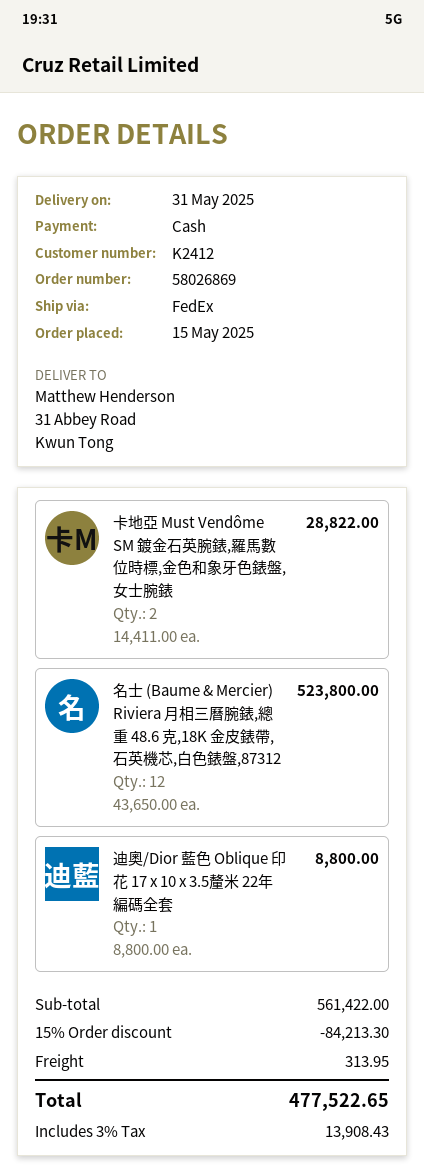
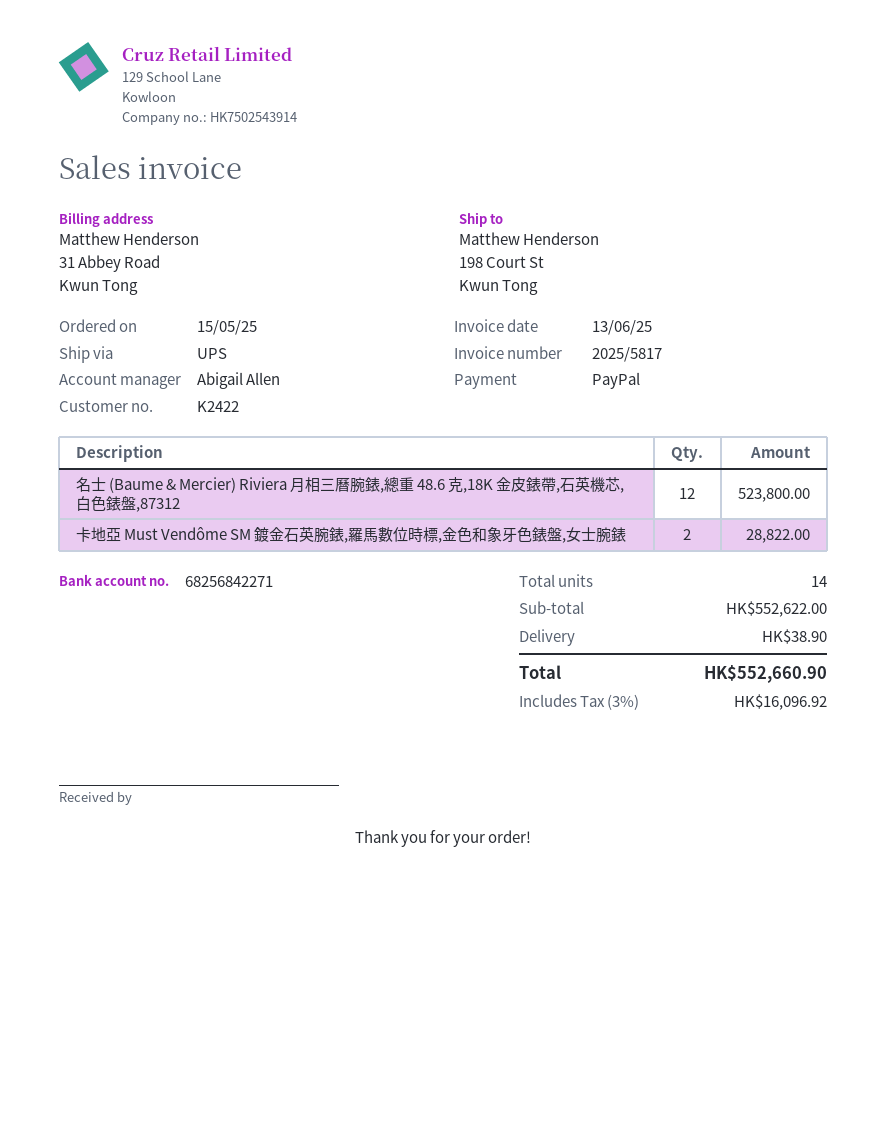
customer number: K2412 -> K2422
payment method: cash -> PayPal
shipping method: FedEx -> UPS
ship to: 31 Abbey Road, Kwun Tong -> 198 Court St, Kwun Tong
迪奧/Dior 藍色 Oblique 印花 17 x 10 x 3.5釐米 22年編碼全套: 1 for 8800.00 -> none
subtotal: 561422.00 -> 552622.00
discount: 15% = 84213.30 -> none
shipping: 313.95 -> 38.90
tax: 3% = 13908.43 -> 3% = 16096.92
total: 477522.65 -> 552660.90

